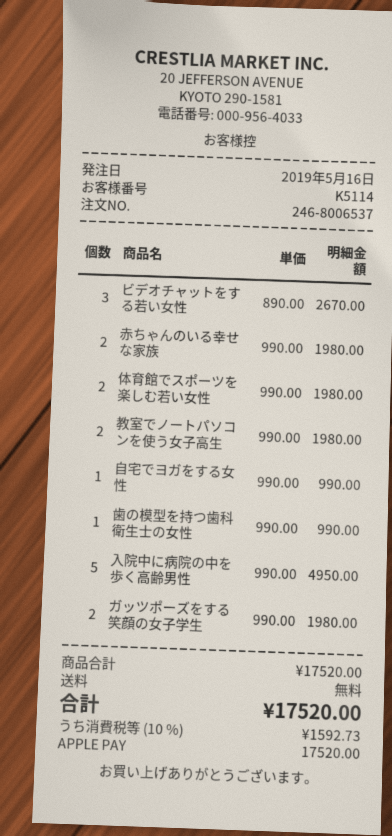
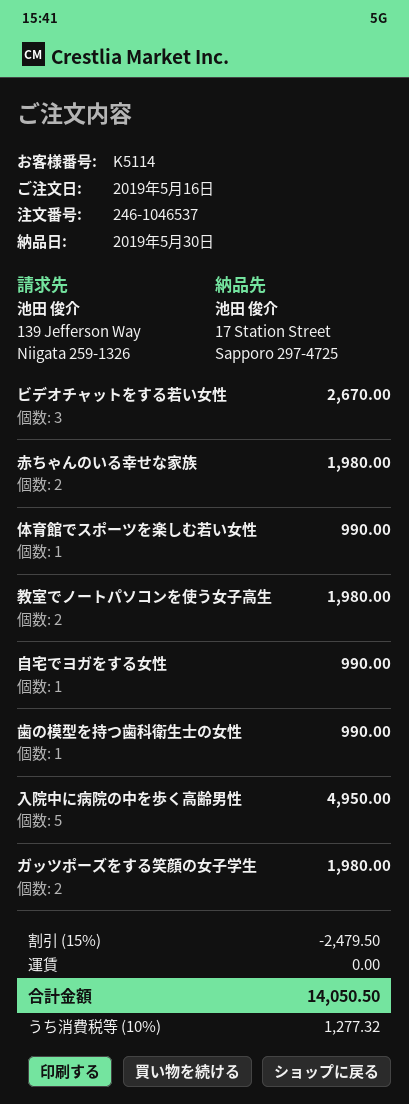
order number: 246-8006537 -> 246-1046537
体育館でスポーツを楽しむ若い女性: 2 for 1980.00 -> 1 for 990.00
discount: none -> 15% = 2479.50
tax: 10% = 1592.73 -> 10% = 1277.32
total: 17520.00 -> 14050.50

